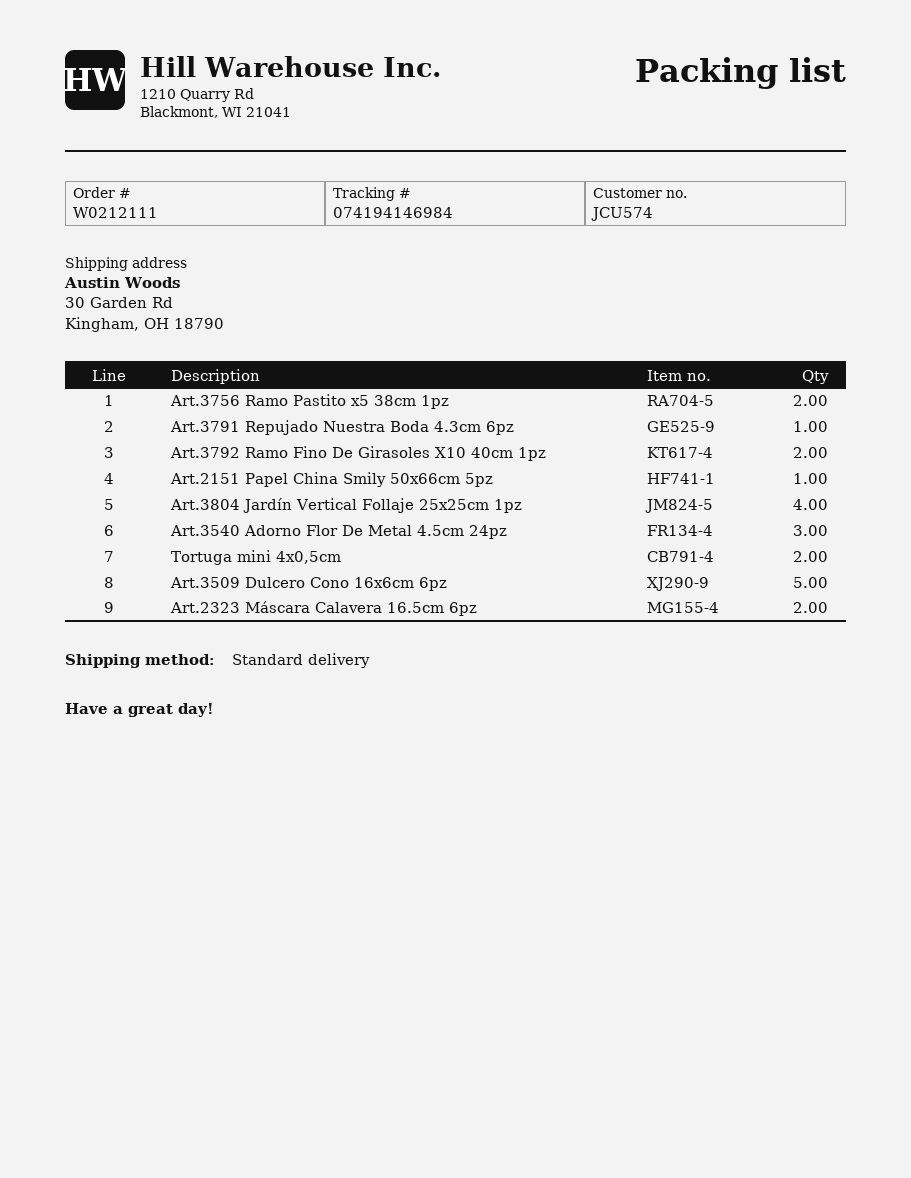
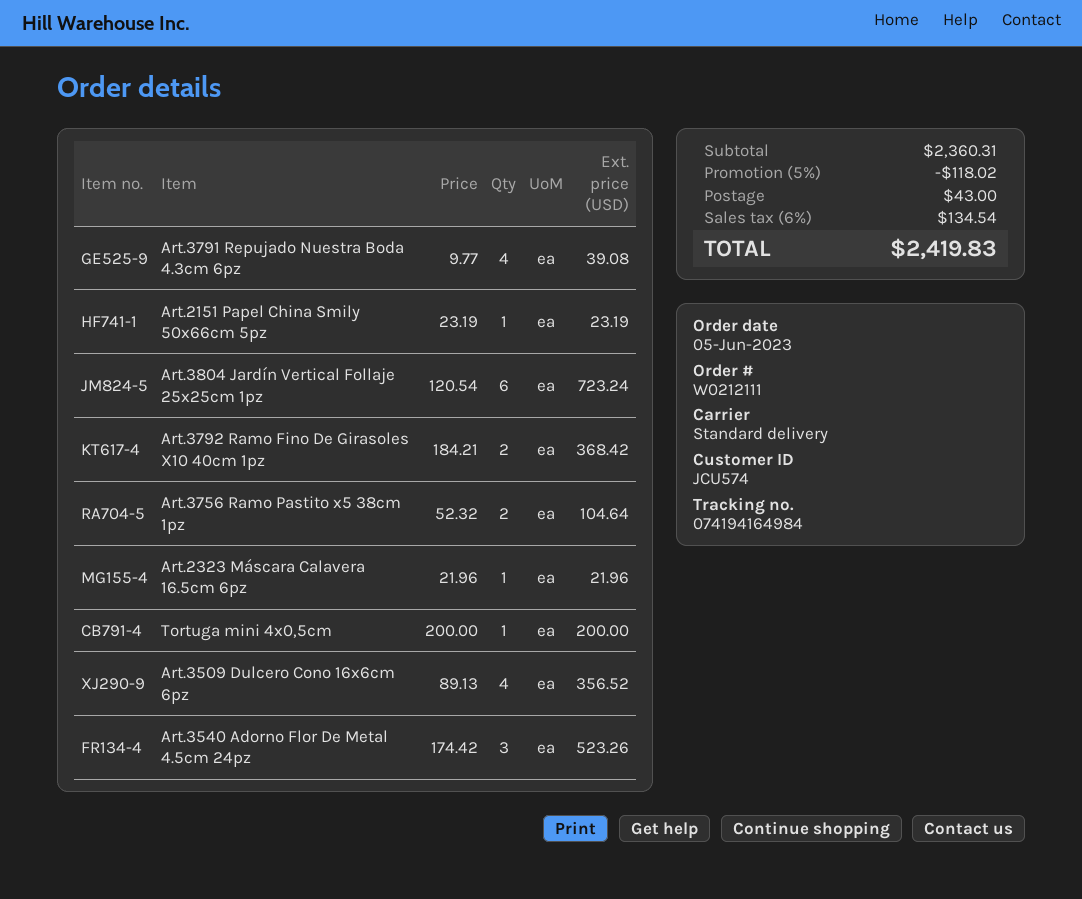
tracking number: 074194146984 -> 074194164984
Art.3791 Repujado Nuestra Boda 4.3cm 6pz: 1 -> 4
Art.3804 Jardín Vertical Follaje 25x25cm 1pz: 4 -> 6
Tortuga mini 4x0,5cm: 2 -> 1
Art.3509 Dulcero Cono 16x6cm 6pz: 5 -> 4
Art.2323 Máscara Calavera 16.5cm 6pz: 2 -> 1

